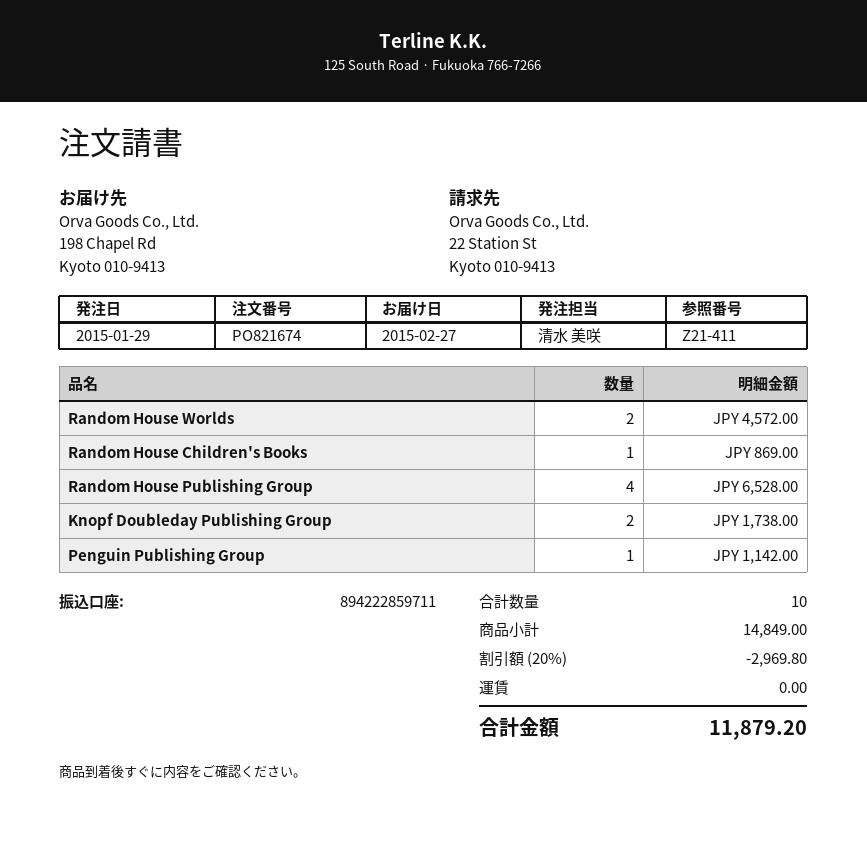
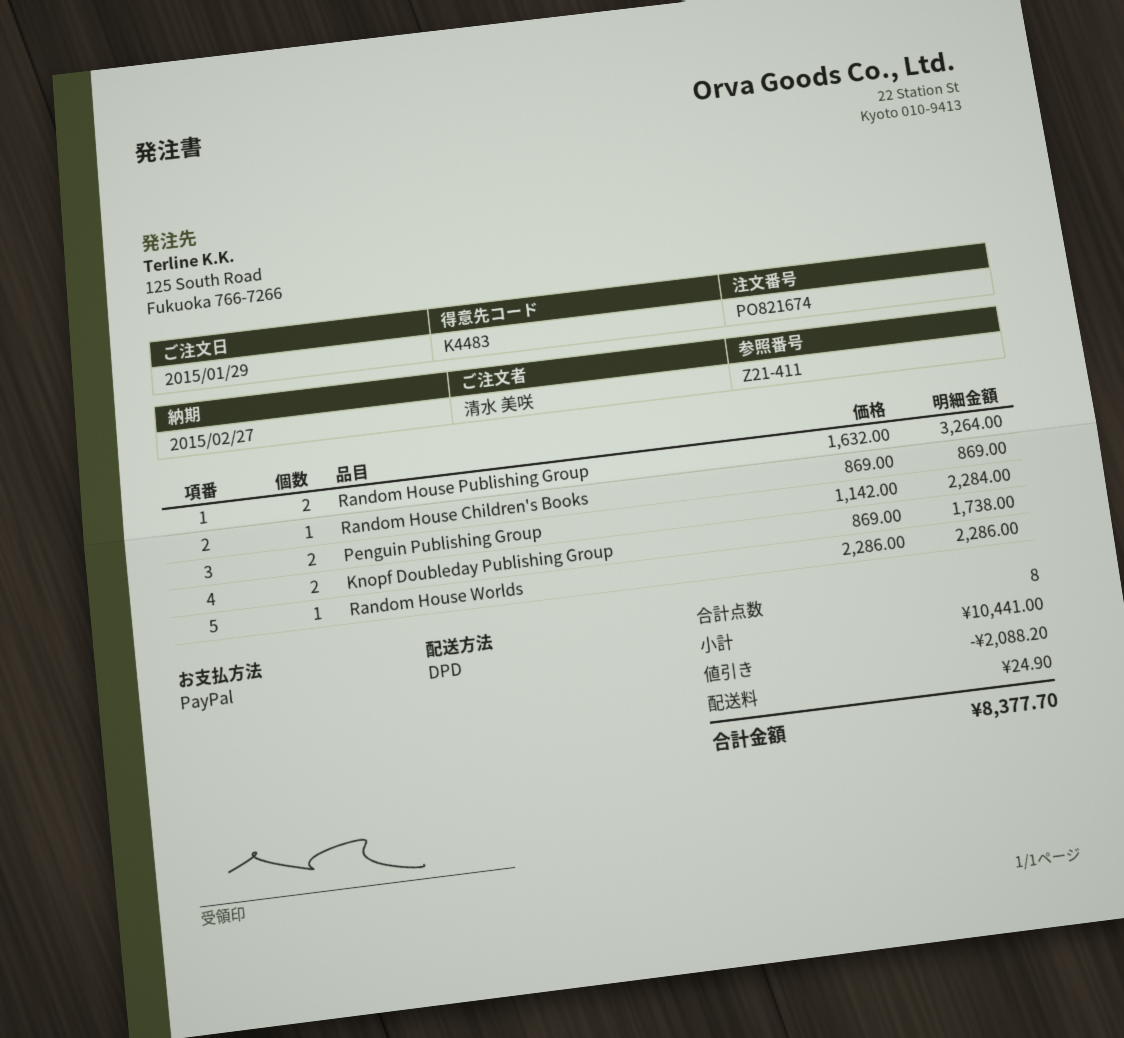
Random House Worlds: 2 for 4572.00 -> 1 for 2286.00
Random House Publishing Group: 4 for 6528.00 -> 2 for 3264.00
Penguin Publishing Group: 1 for 1142.00 -> 2 for 2284.00
total quantity: 10 -> 8
subtotal: 14849.00 -> 10441.00
discount: 2969.80 -> 2088.20
shipping: 0.00 -> 24.90
total: 11879.20 -> 8377.70

